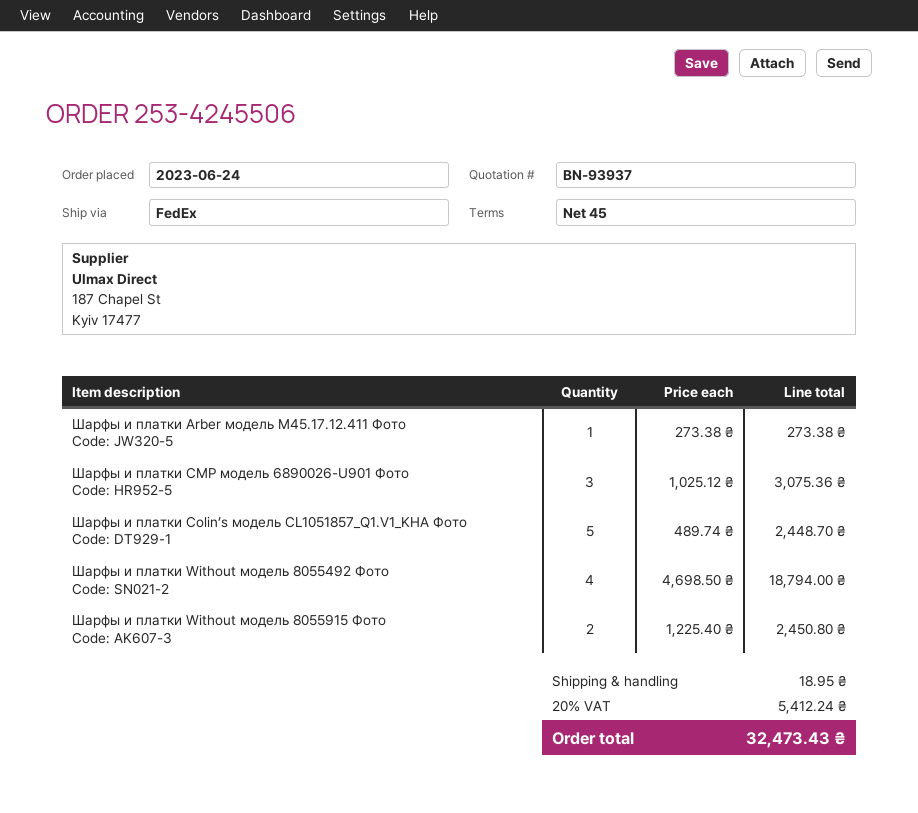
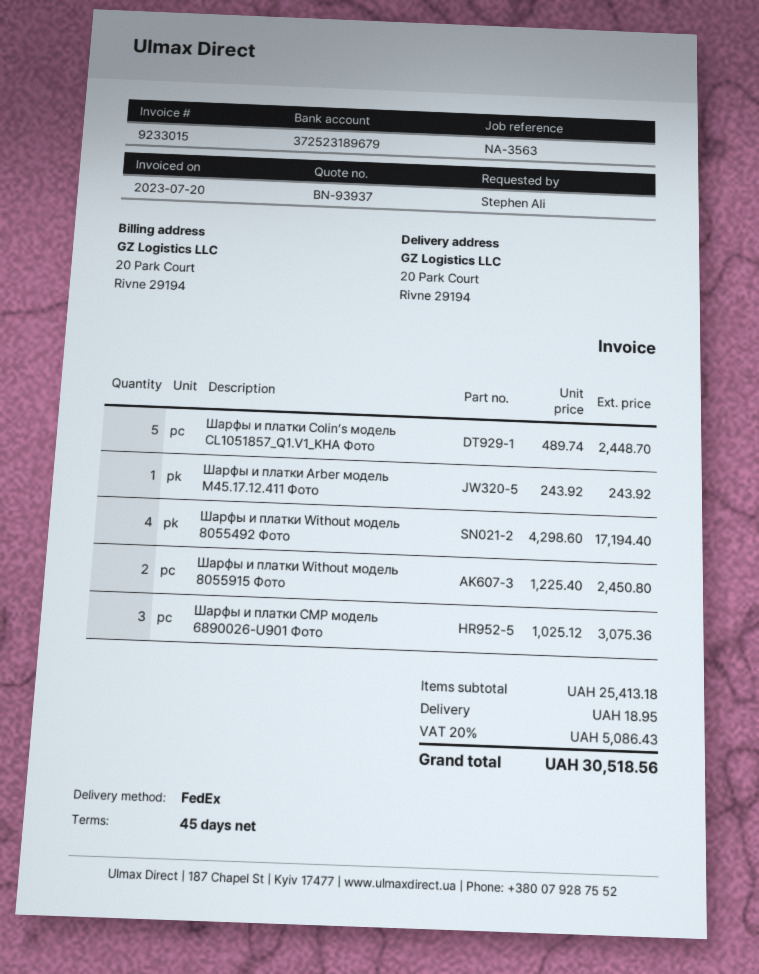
Шарфы и платки Arber модель M45.17.12.411 Фото: 1 x 273.38 = 273.38 -> 1 x 243.92 = 243.92
Шарфы и платки Without модель 8055492 Фото: 4 x 4698.50 = 18794.00 -> 4 x 4298.60 = 17194.40
tax: 20% = 5412.24 -> 20% = 5086.43
total: 32473.43 -> 30518.56

